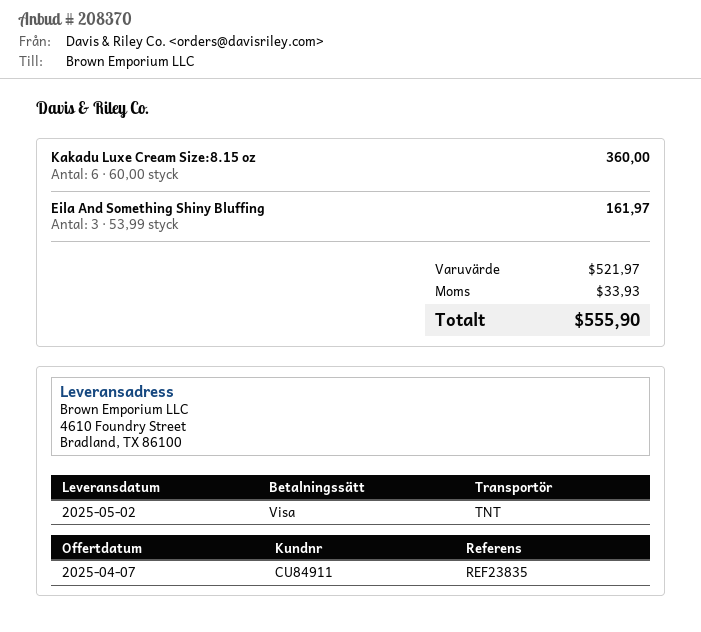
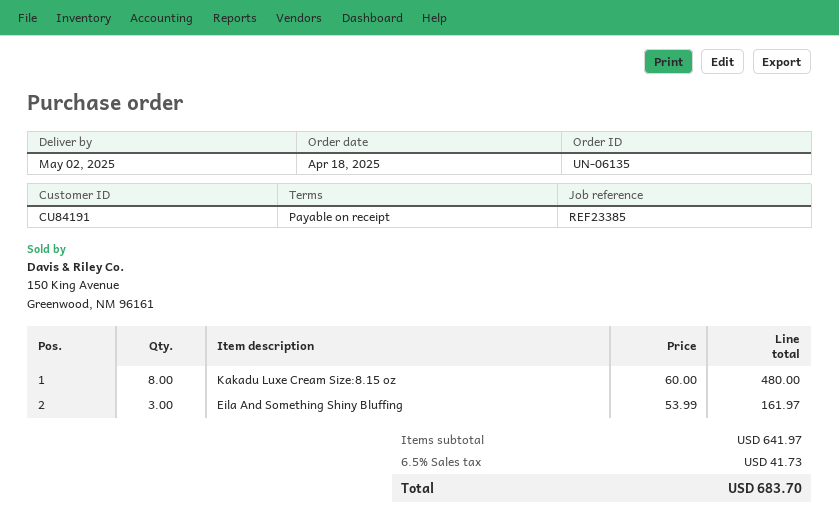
customer number: CU84911 -> CU84191
reference: REF23835 -> REF23385
Kakadu Luxe Cream Size:8.15 oz: 6 x 60.00 = 360.00 -> 8 x 60.00 = 480.00
subtotal: 521.97 -> 641.97
tax: 33.93 -> 41.73
total: 555.90 -> 683.70

